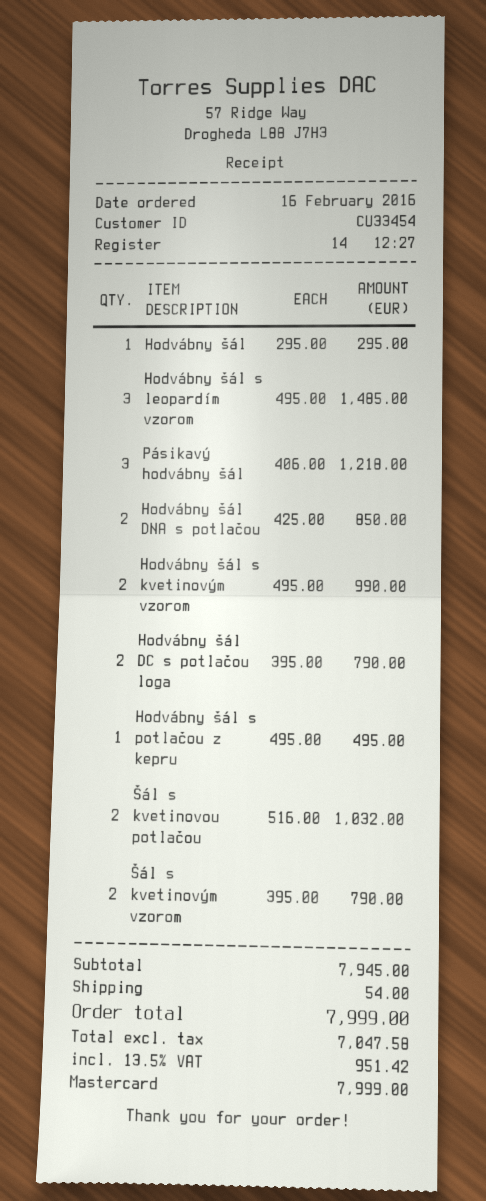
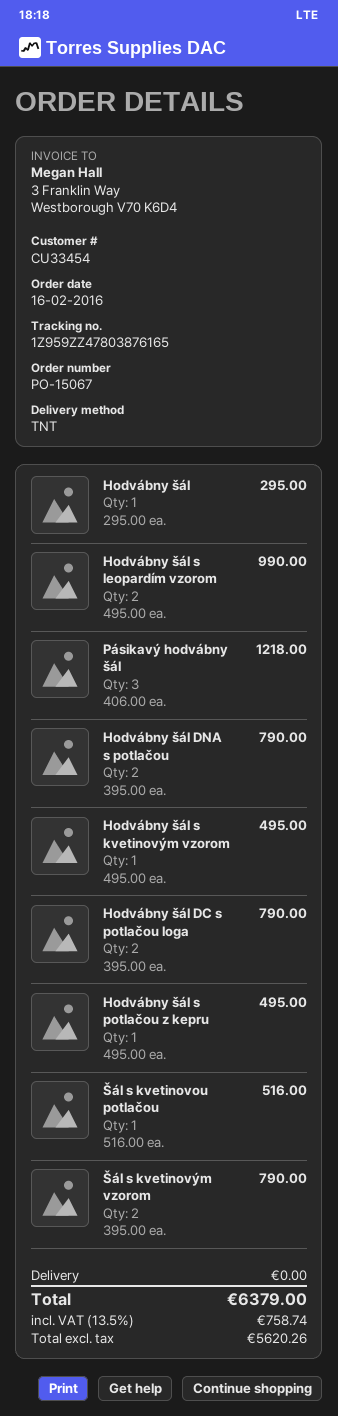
Hodvábny šál s leopardím vzorom: 3 x 495.00 = 1485.00 -> 2 x 495.00 = 990.00
Hodvábny šál DNA s potlačou: 2 x 425.00 = 850.00 -> 2 x 395.00 = 790.00
Hodvábny šál s kvetinovým vzorom: 2 x 495.00 = 990.00 -> 1 x 495.00 = 495.00
Šál s kvetinovou potlačou: 2 x 516.00 = 1032.00 -> 1 x 516.00 = 516.00
shipping: 54.00 -> 0.00
net: 7047.58 -> 5620.26
tax: 13.5% = 951.42 -> 13.5% = 758.74
total: 7999.00 -> 6379.00

